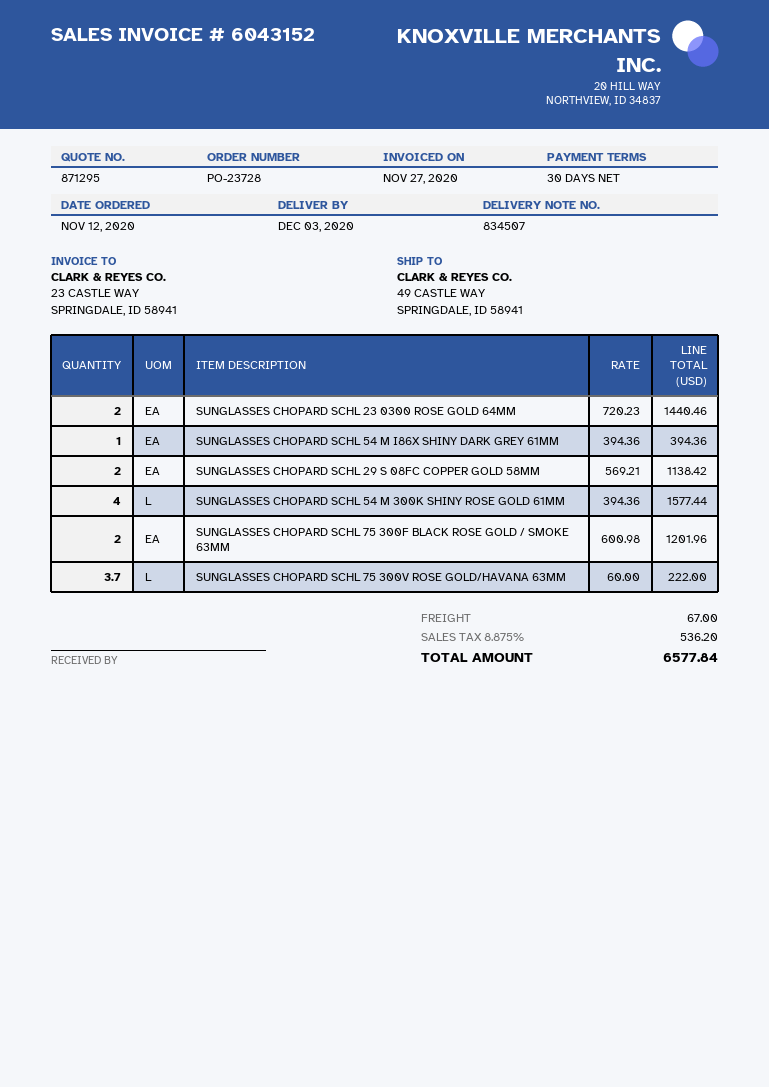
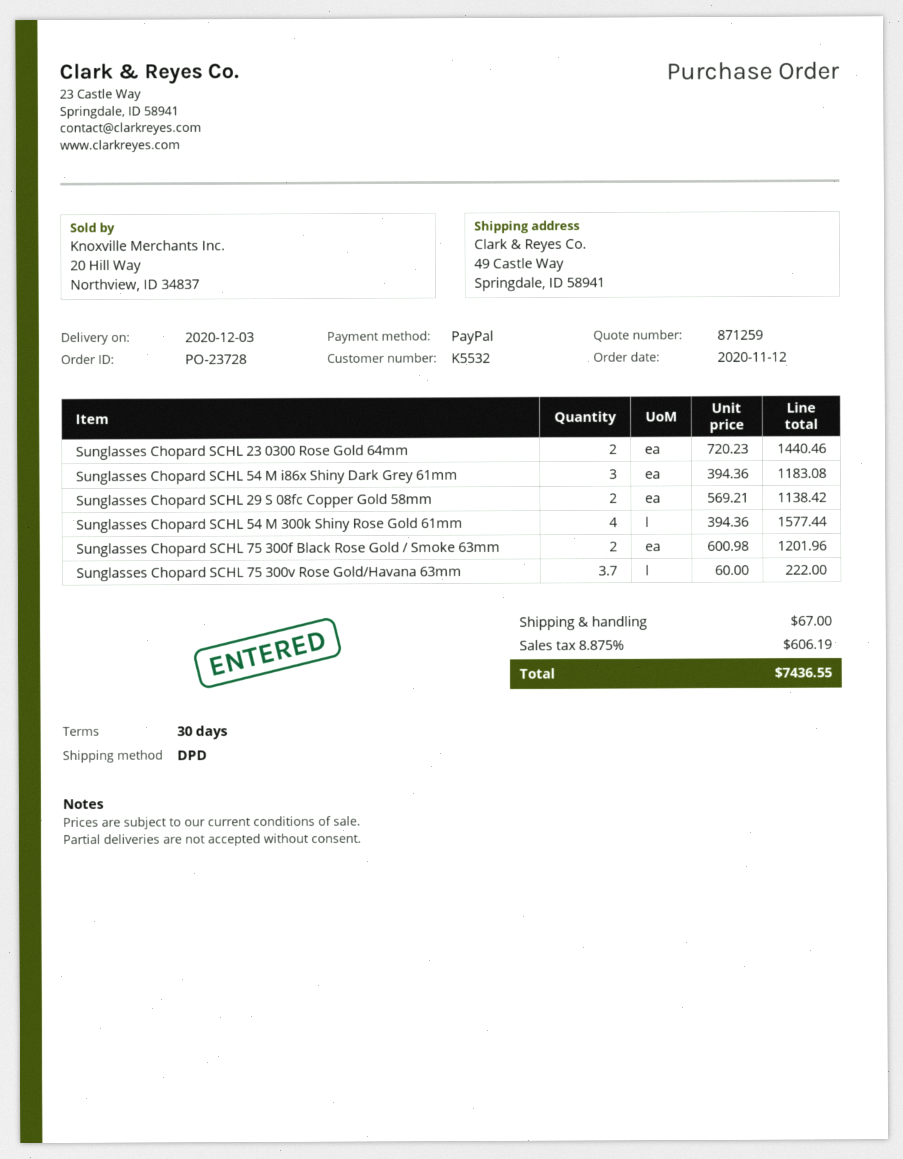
quote number: 871295 -> 871259
SUNGLASSES CHOPARD SCHL 54 M I86X SHINY DARK GREY 61MM: 1 x 394.36 = 394.36 -> 3 x 394.36 = 1183.08
tax: 8.875% = 536.20 -> 8.875% = 606.19
total: 6577.84 -> 7436.55

